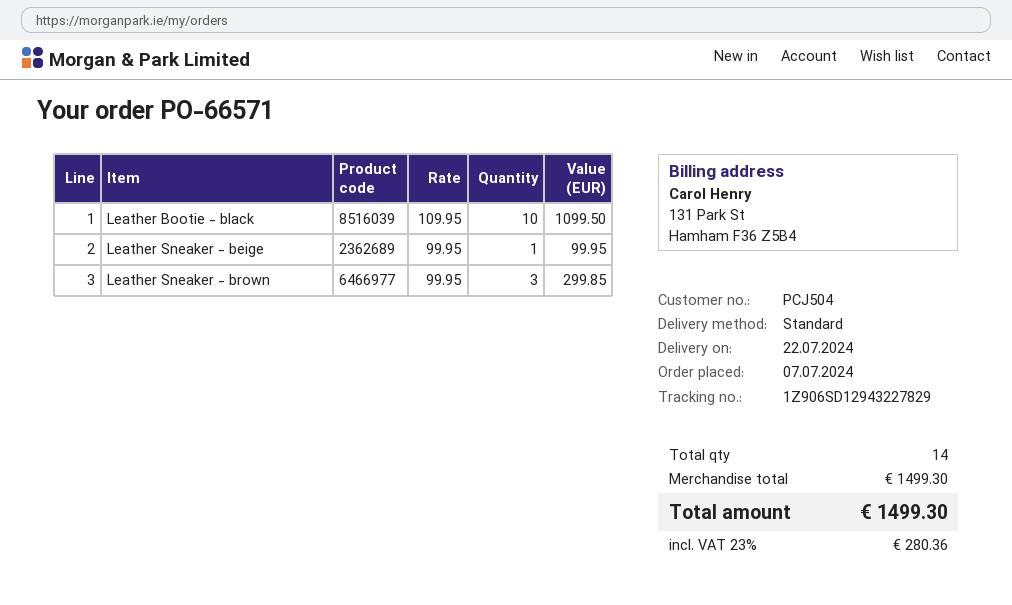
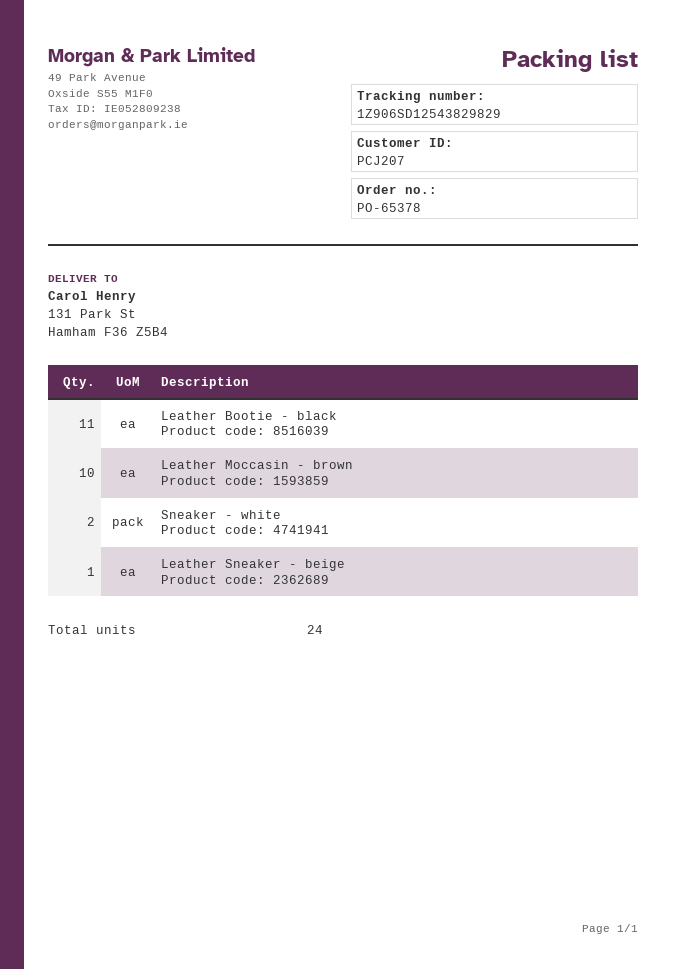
order number: PO-66571 -> PO-65378
customer number: PCJ504 -> PCJ207
tracking number: 1Z906SD12943227829 -> 1Z906SD12543829829
Leather Bootie - black: 10 -> 11
Leather Sneaker - brown: 3 -> none
Leather Moccasin - brown: none -> 10
Sneaker - white: none -> 2
total quantity: 14 -> 24

